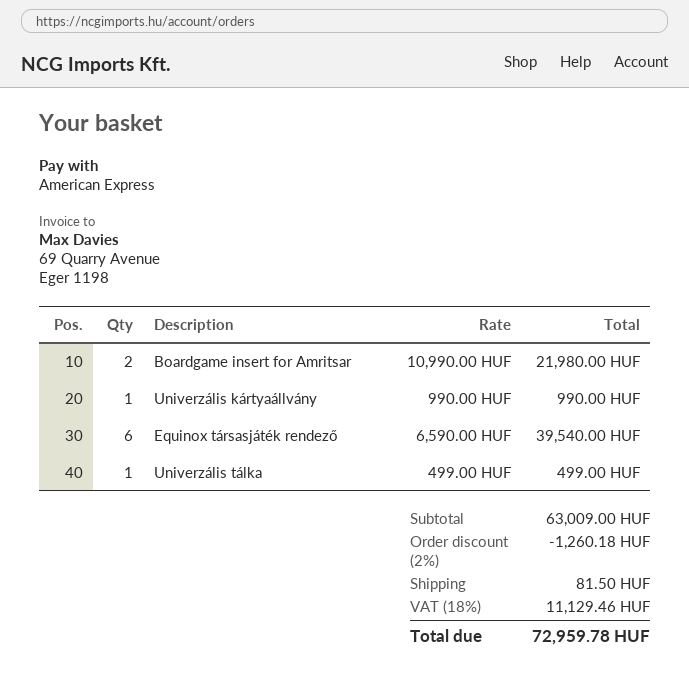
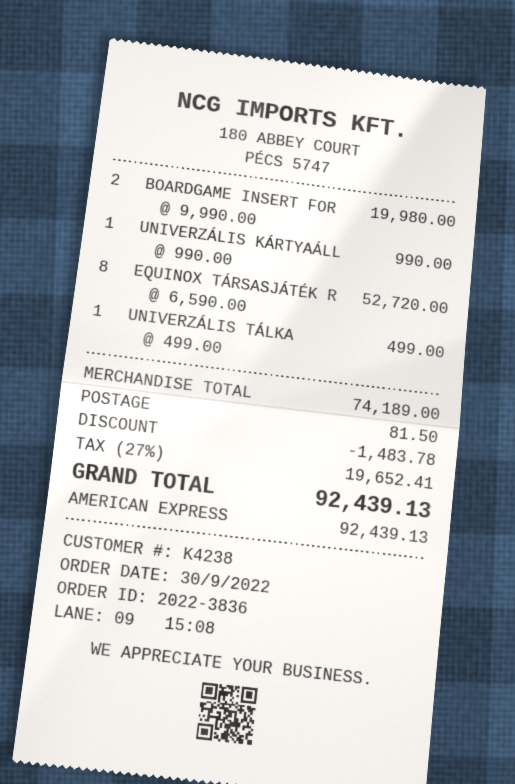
Boardgame insert for Amritsar: 2 x 10990.00 = 21980.00 -> 2 x 9990.00 = 19980.00
Equinox társasjáték rendező: 6 x 6590.00 = 39540.00 -> 8 x 6590.00 = 52720.00
subtotal: 63009.00 -> 74189.00
discount: 1260.18 -> 1483.78
tax: 18% = 11129.46 -> 27% = 19652.41
total: 72959.78 -> 92439.13

